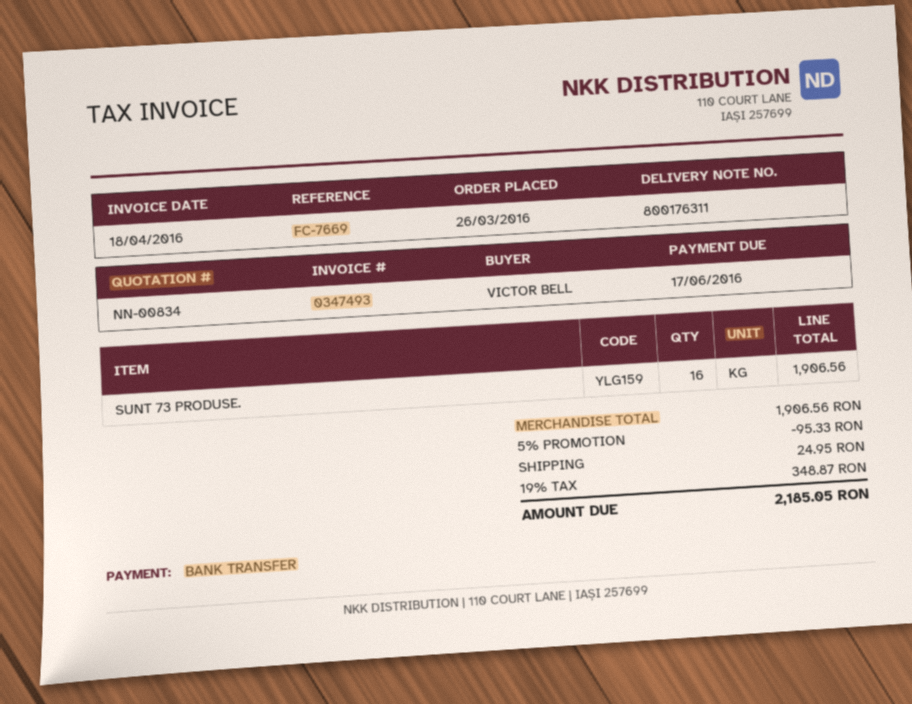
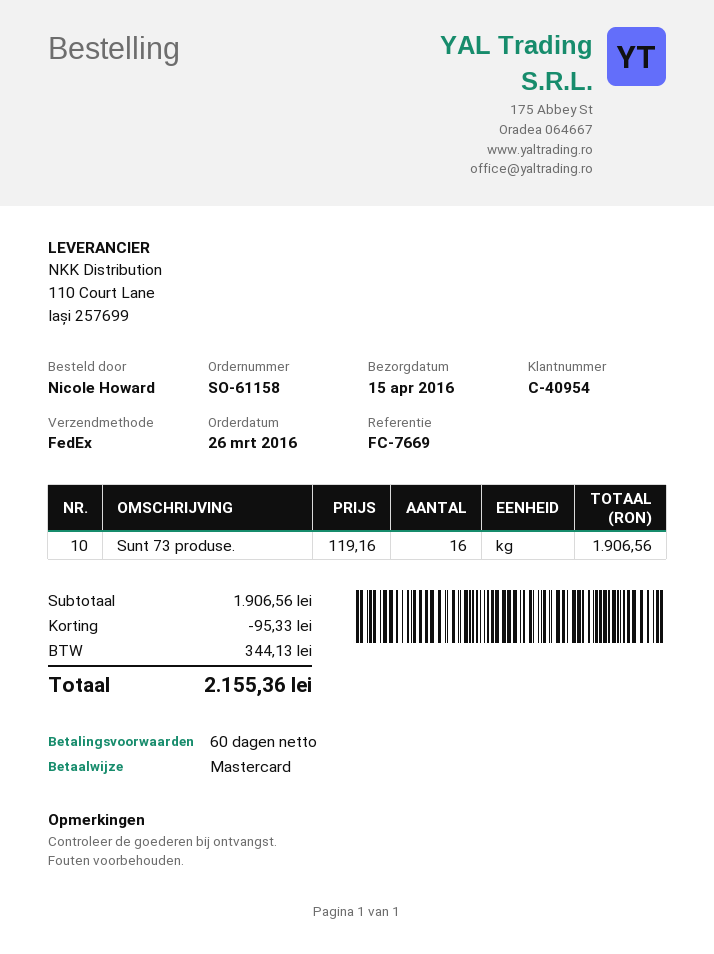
ordered by: VICTOR BELL -> Nicole Howard
payment method: bank transfer -> Mastercard
shipping: 24.95 -> none
tax: 348.87 -> 344.13
total: 2185.05 -> 2155.36

